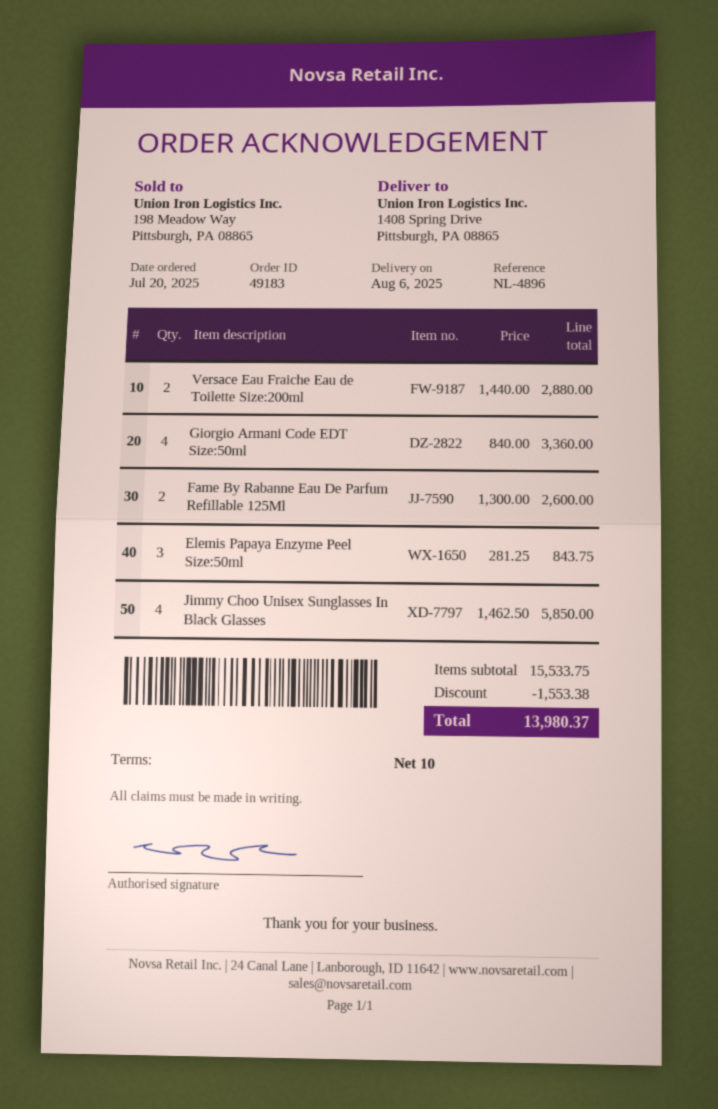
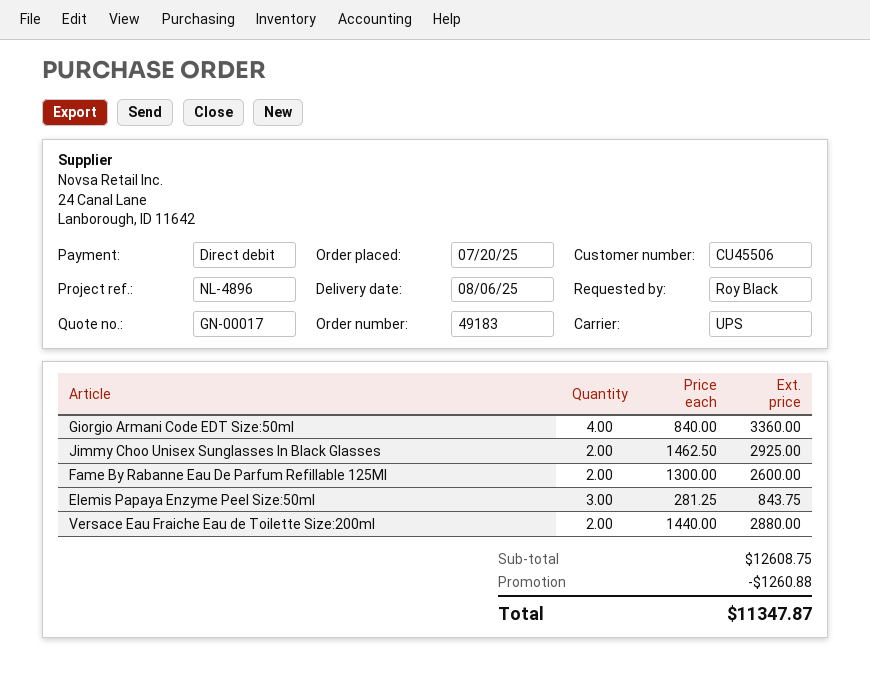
Jimmy Choo Unisex Sunglasses In Black Glasses: 4 x 1462.50 = 5850.00 -> 2 x 1462.50 = 2925.00
subtotal: 15533.75 -> 12608.75
discount: 1553.38 -> 1260.88
total: 13980.37 -> 11347.87

